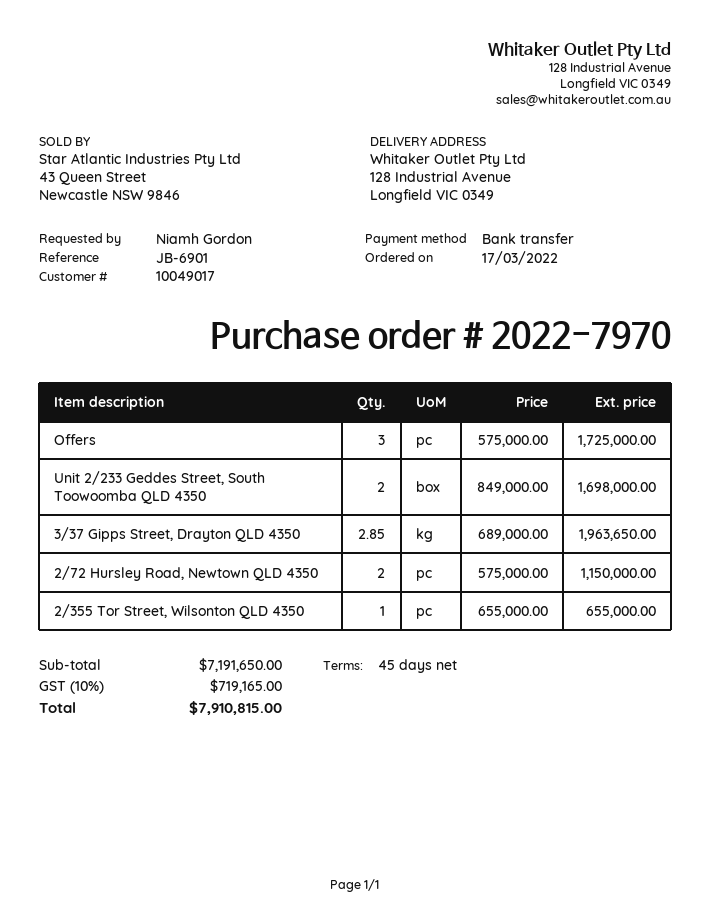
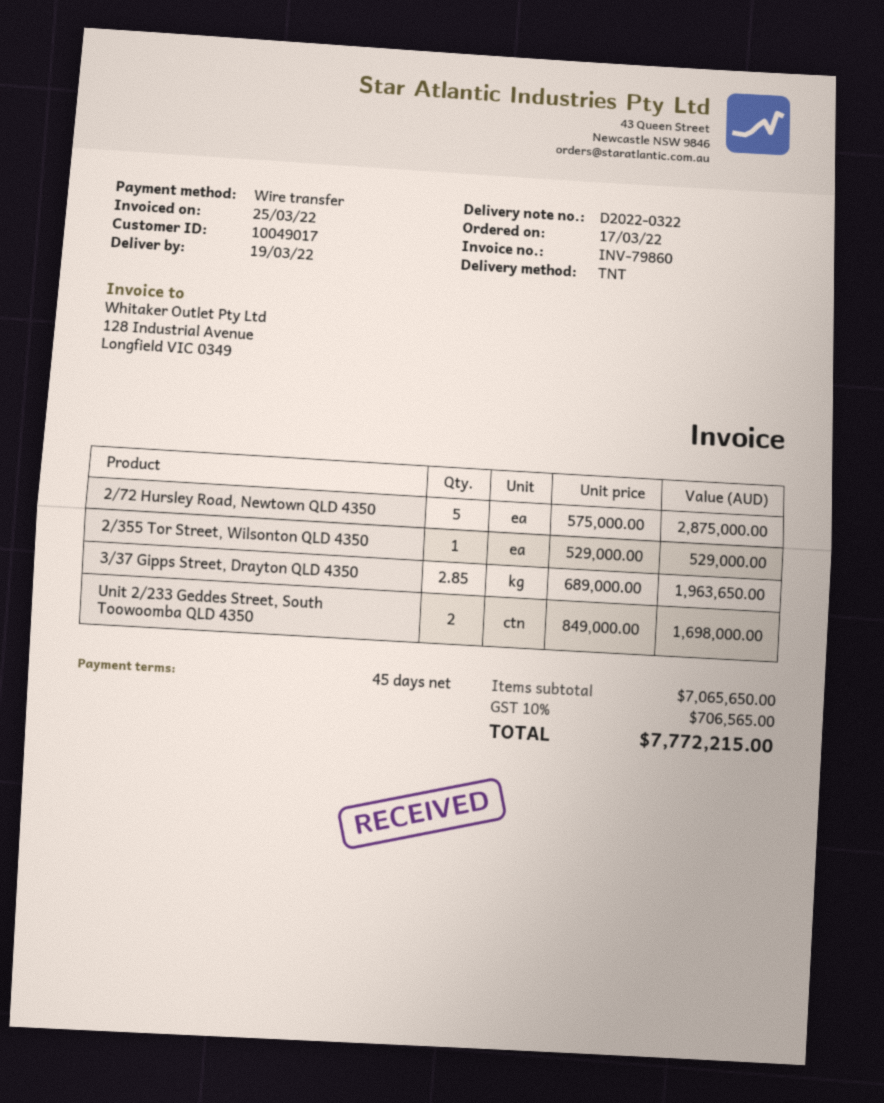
Offers: 3 x 575000.00 = 1725000.00 -> none
2/72 Hursley Road, Newtown QLD 4350: 2 x 575000.00 = 1150000.00 -> 5 x 575000.00 = 2875000.00
2/355 Tor Street, Wilsonton QLD 4350: 1 x 655000.00 = 655000.00 -> 1 x 529000.00 = 529000.00
subtotal: 7191650.00 -> 7065650.00
tax: 10% = 719165.00 -> 10% = 706565.00
total: 7910815.00 -> 7772215.00

